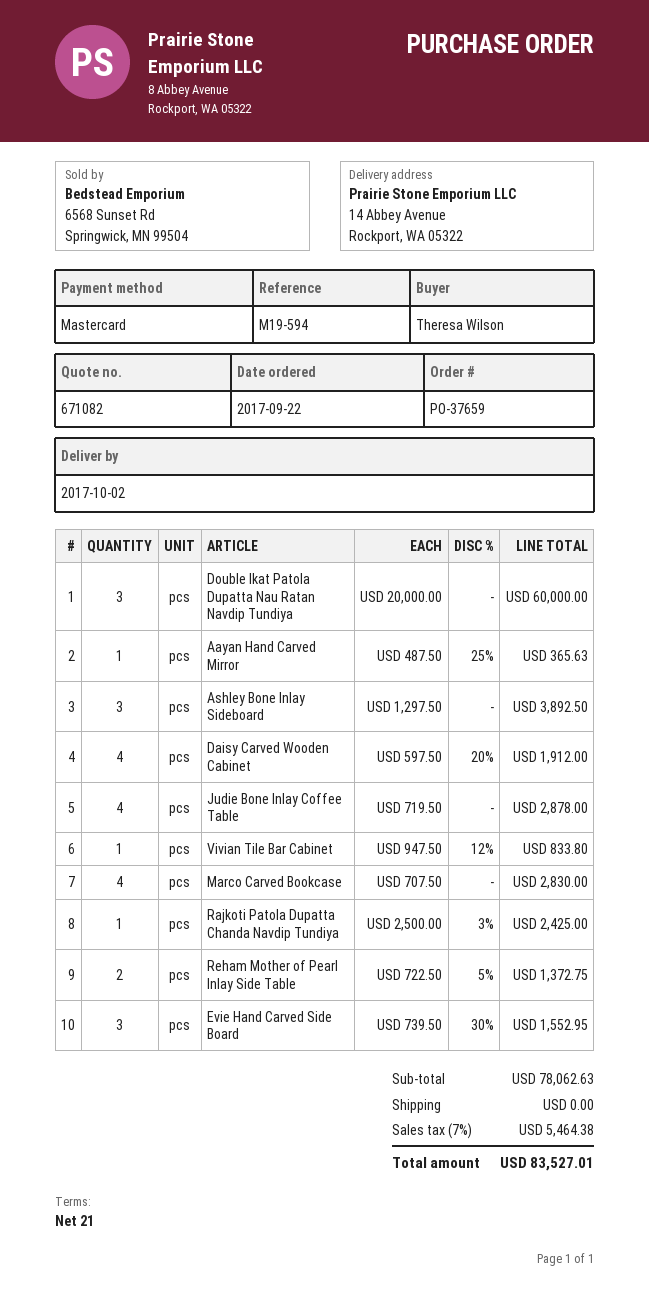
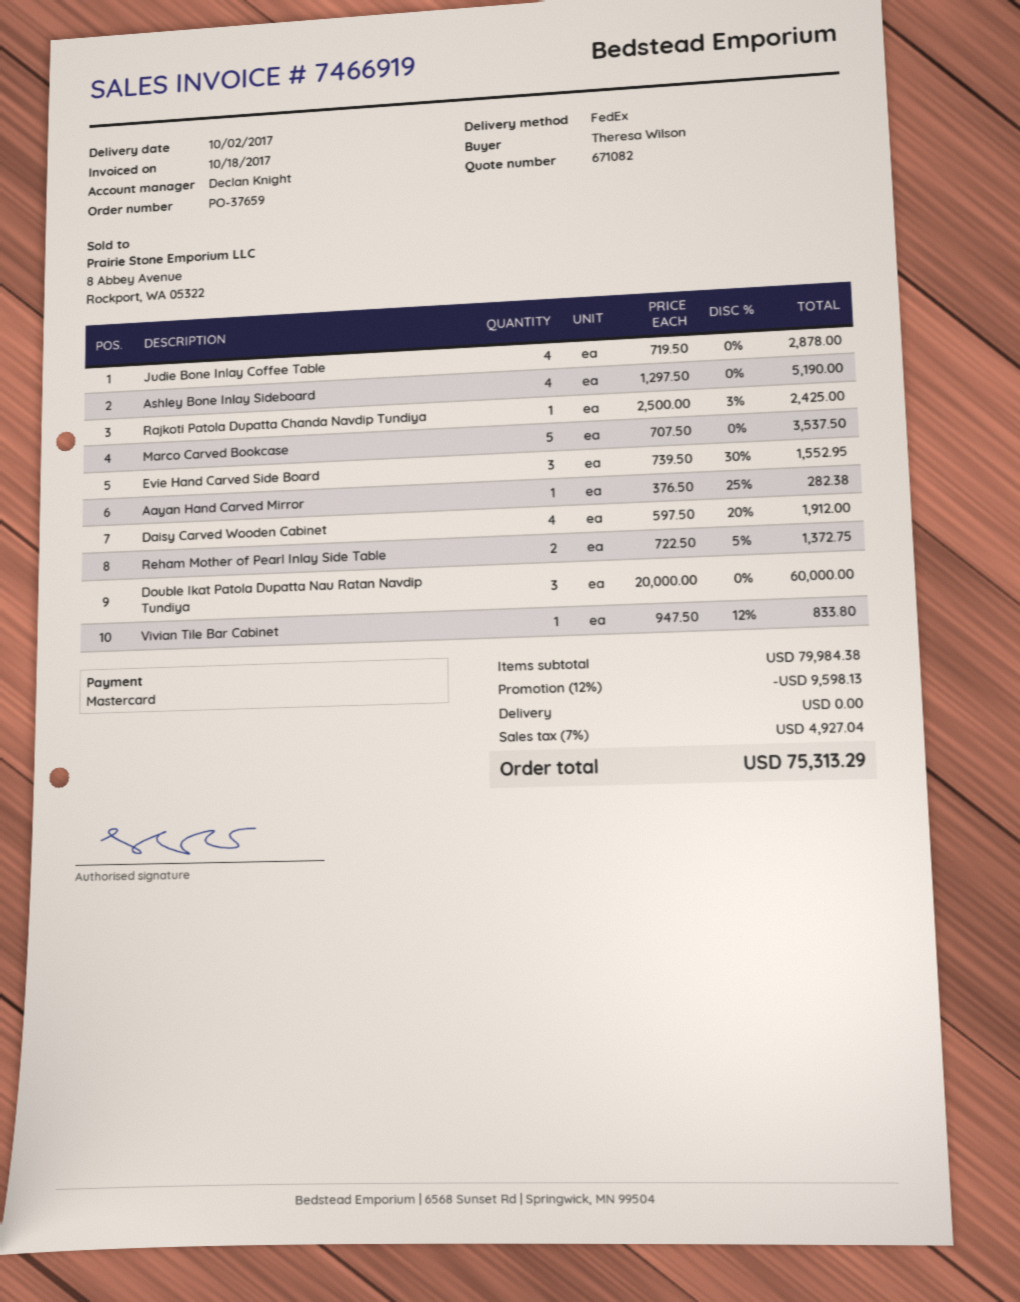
Aayan Hand Carved Mirror: 1 x 487.50 - 25% = 365.63 -> 1 x 376.50 - 25% = 282.38
Ashley Bone Inlay Sideboard: 3 x 1297.50 = 3892.50 -> 4 x 1297.50 = 5190.00
Marco Carved Bookcase: 4 x 707.50 = 2830.00 -> 5 x 707.50 = 3537.50
subtotal: 78062.63 -> 79984.38
discount: none -> 12% = 9598.13
tax: 7% = 5464.38 -> 7% = 4927.04
total: 83527.01 -> 75313.29

